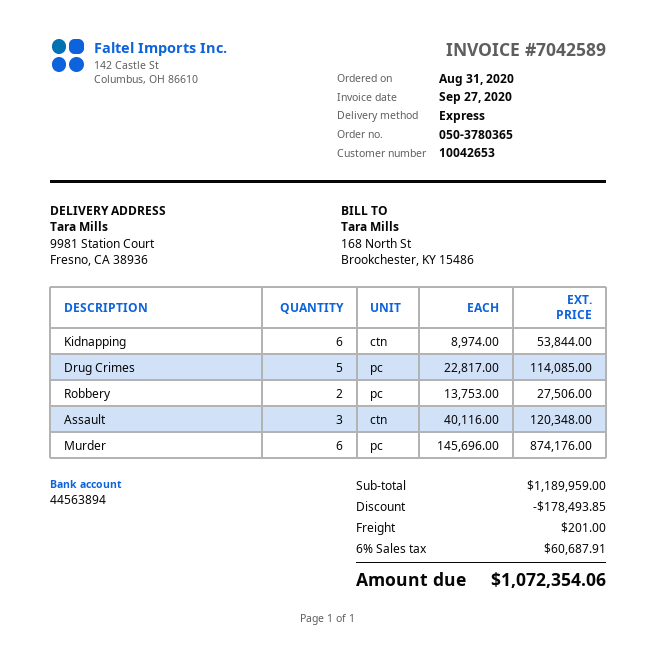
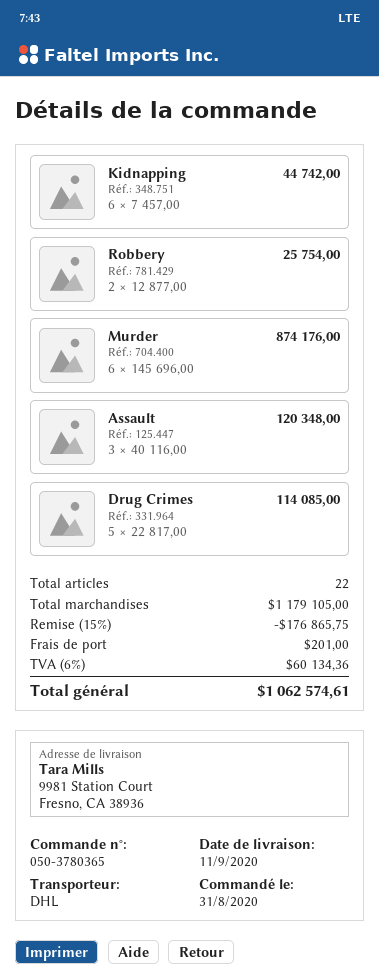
shipping method: express -> DHL
Kidnapping: 6 x 8974.00 = 53844.00 -> 6 x 7457.00 = 44742.00
Robbery: 2 x 13753.00 = 27506.00 -> 2 x 12877.00 = 25754.00
subtotal: 1189959.00 -> 1179105.00
discount: 178493.85 -> 176865.75
tax: 6% = 60687.91 -> 6% = 60134.36
total: 1072354.06 -> 1062574.61

